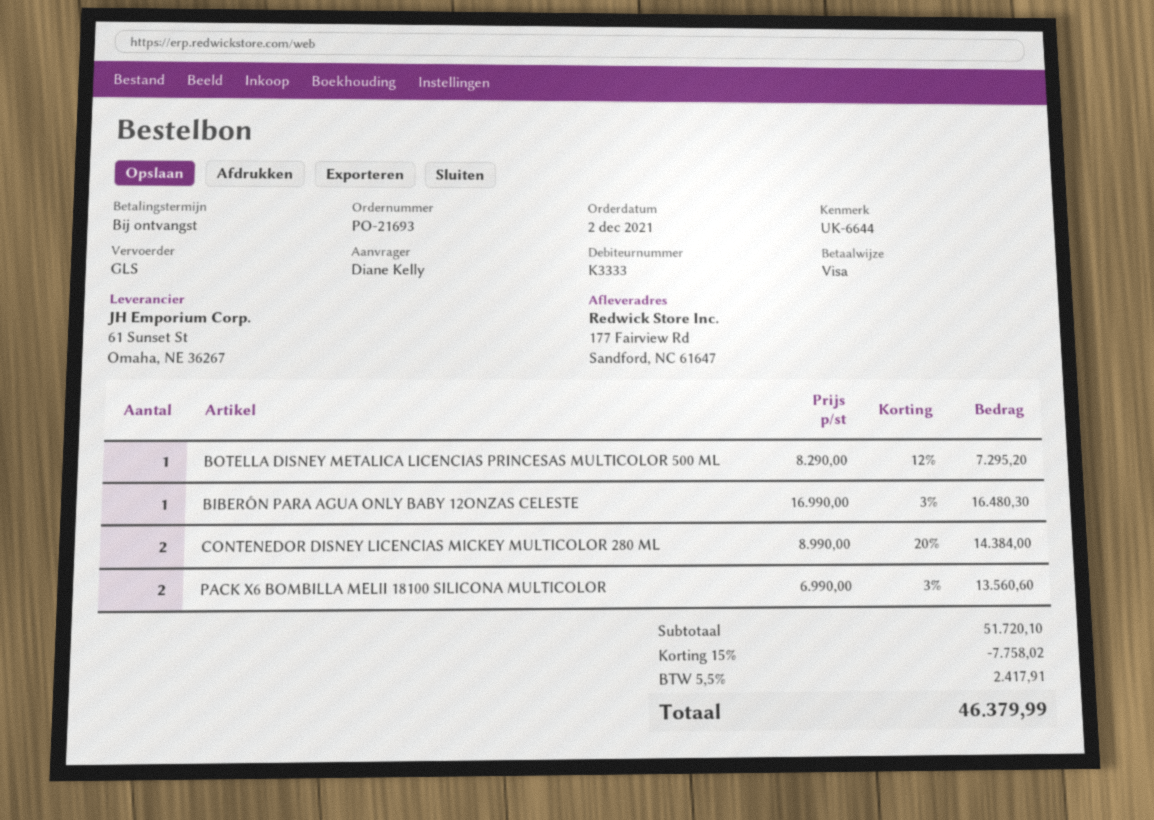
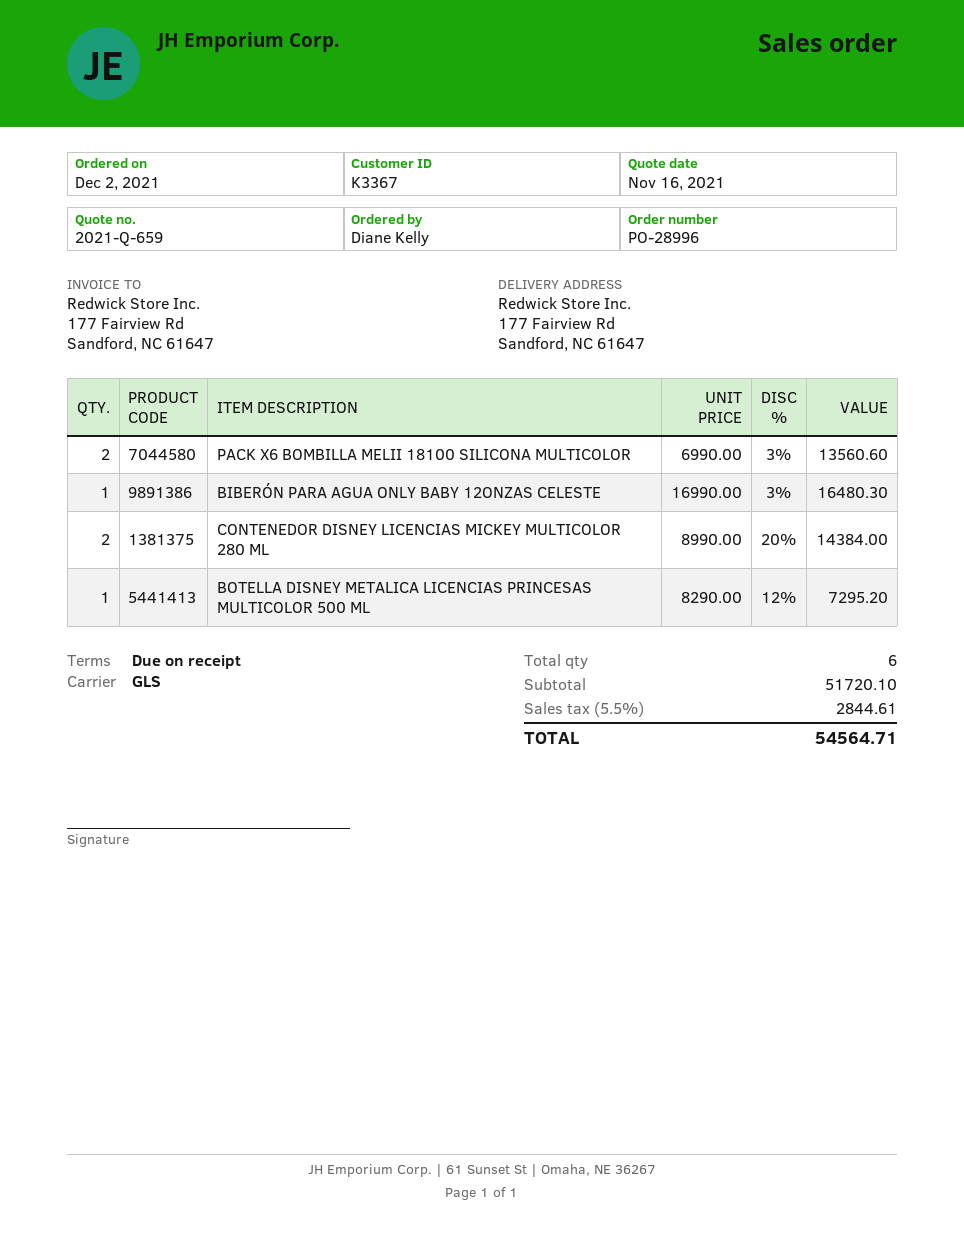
order number: PO-21693 -> PO-28996
customer number: K3333 -> K3367
discount: 15% = 7758.02 -> none
tax: 5.5% = 2417.91 -> 5.5% = 2844.61
total: 46379.99 -> 54564.71

